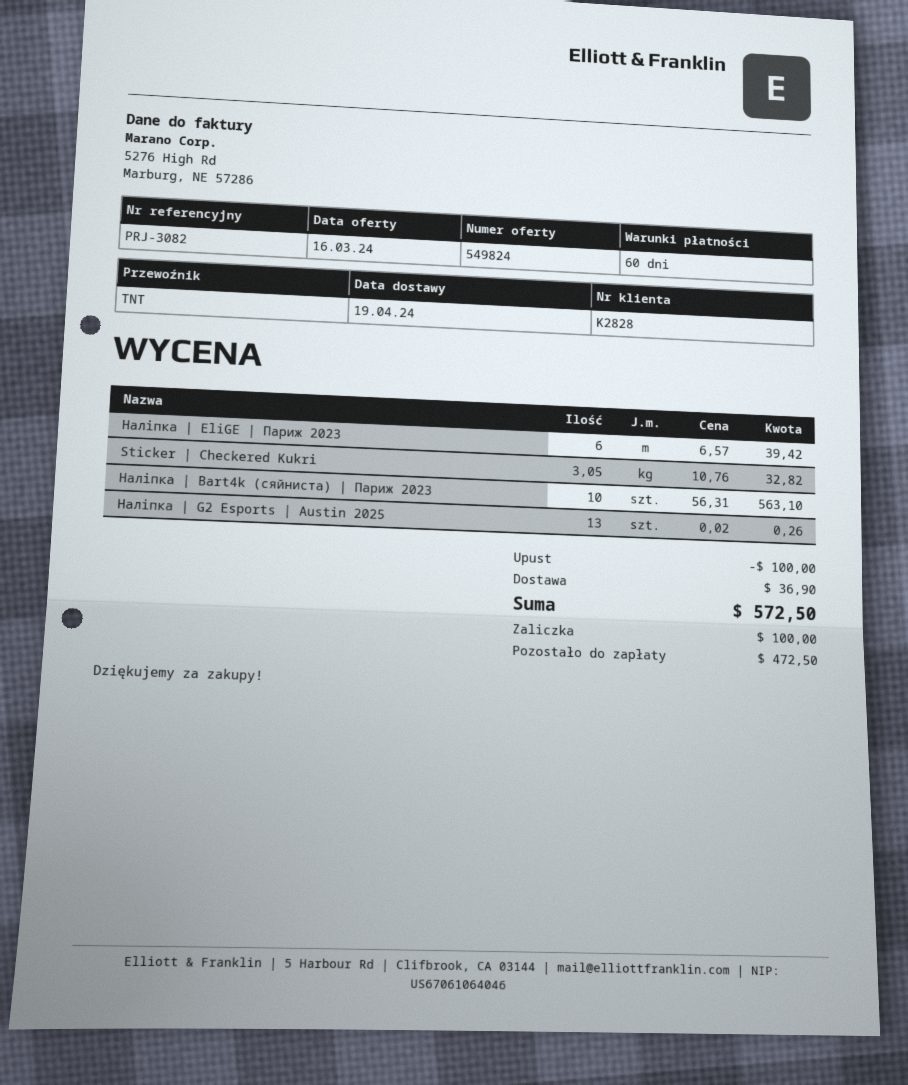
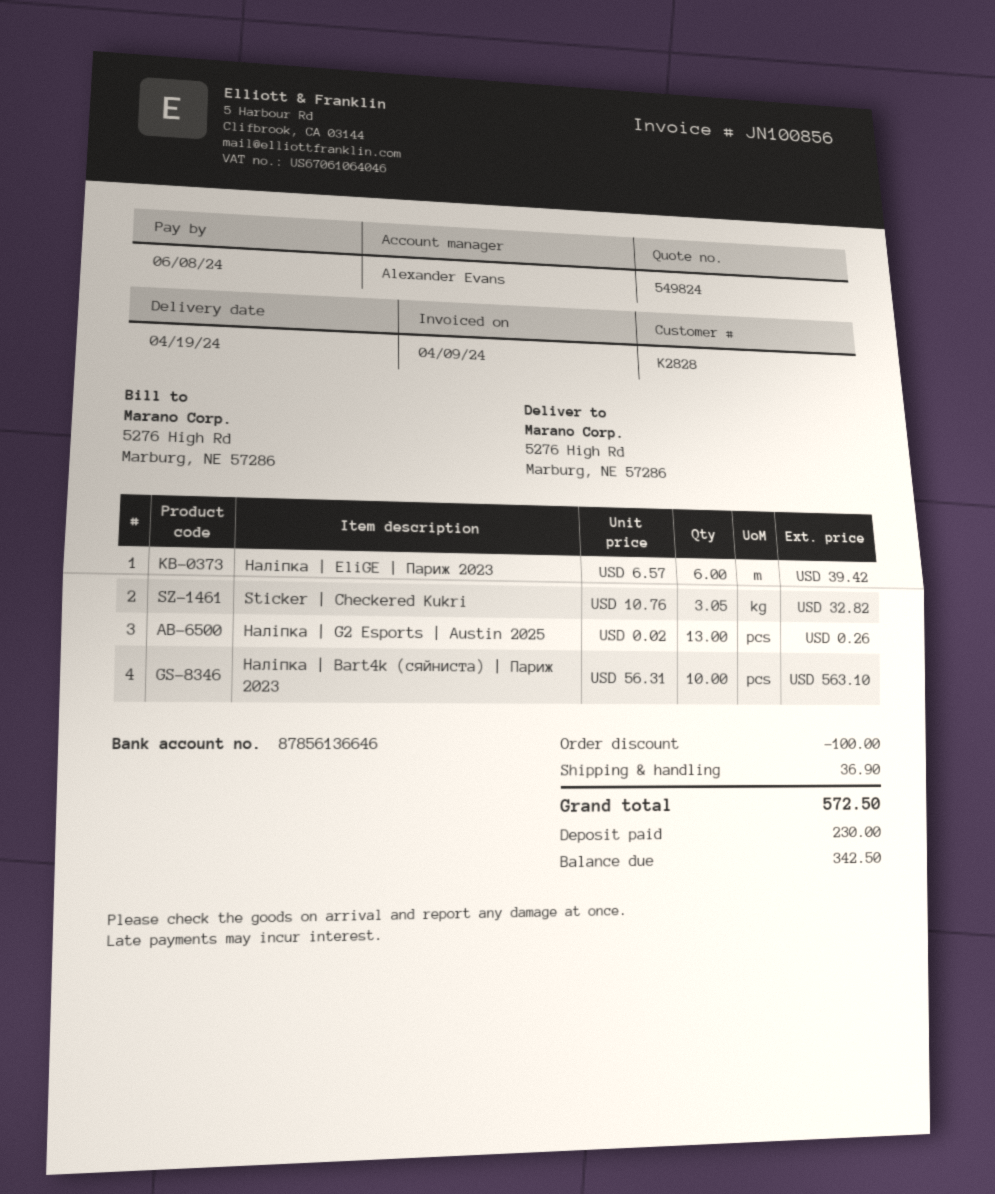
deposit: 100.00 -> 230.00
balance: 472.50 -> 342.50

